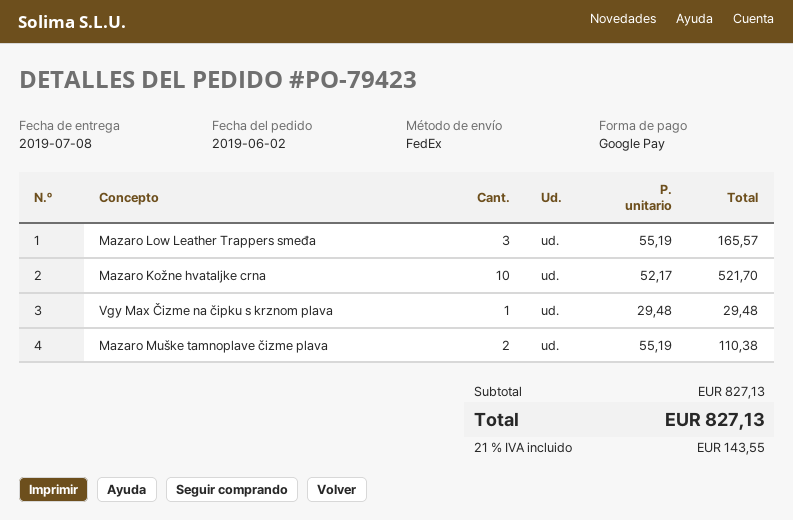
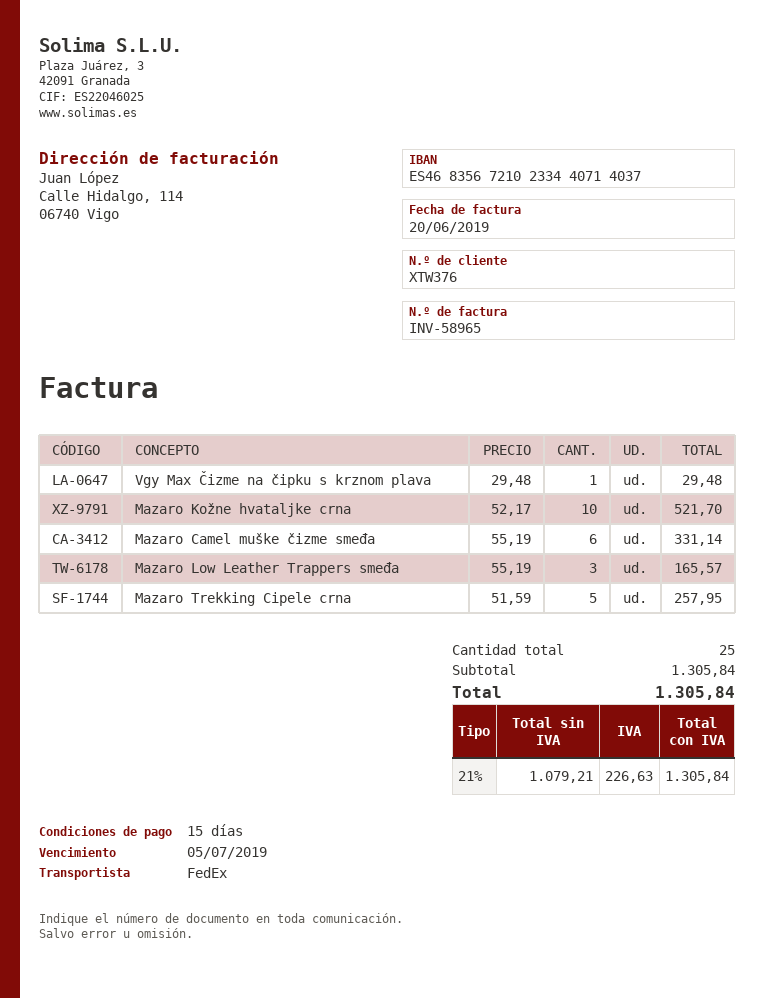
Mazaro Muške tamnoplave čizme plava: 2 x 55.19 = 110.38 -> none
Mazaro Camel muške čizme smeđa: none -> 6 x 55.19 = 331.14
Mazaro Trekking Cipele crna: none -> 5 x 51.59 = 257.95
subtotal: 827.13 -> 1305.84
tax: 21% = 143.55 -> 21% = 226.63
total: 827.13 -> 1305.84

